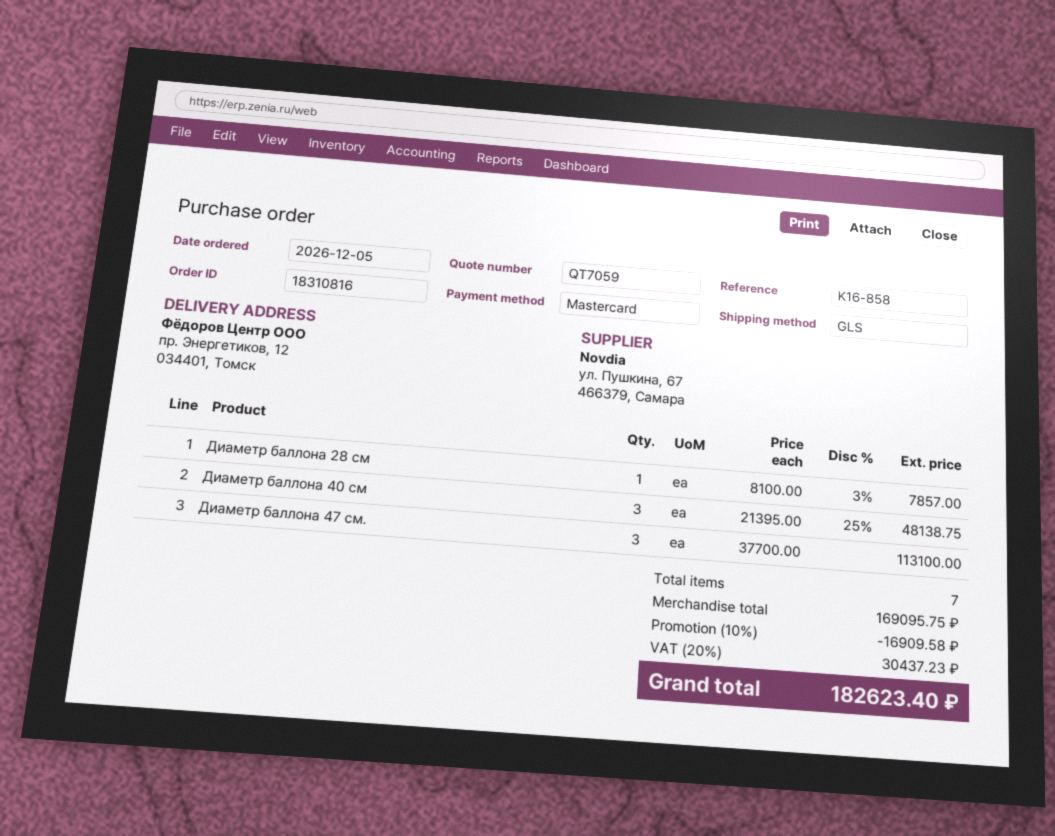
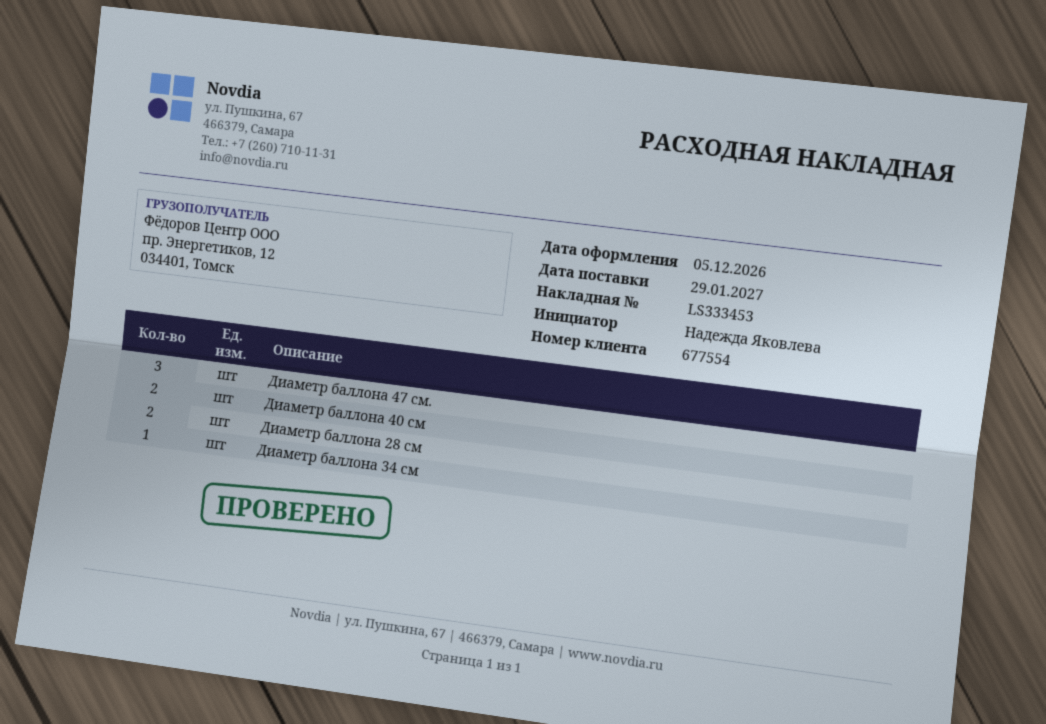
Диаметр баллона 28 см: 1 -> 2
Диаметр баллона 40 см: 3 -> 2
Диаметр баллона 34 см: none -> 1

